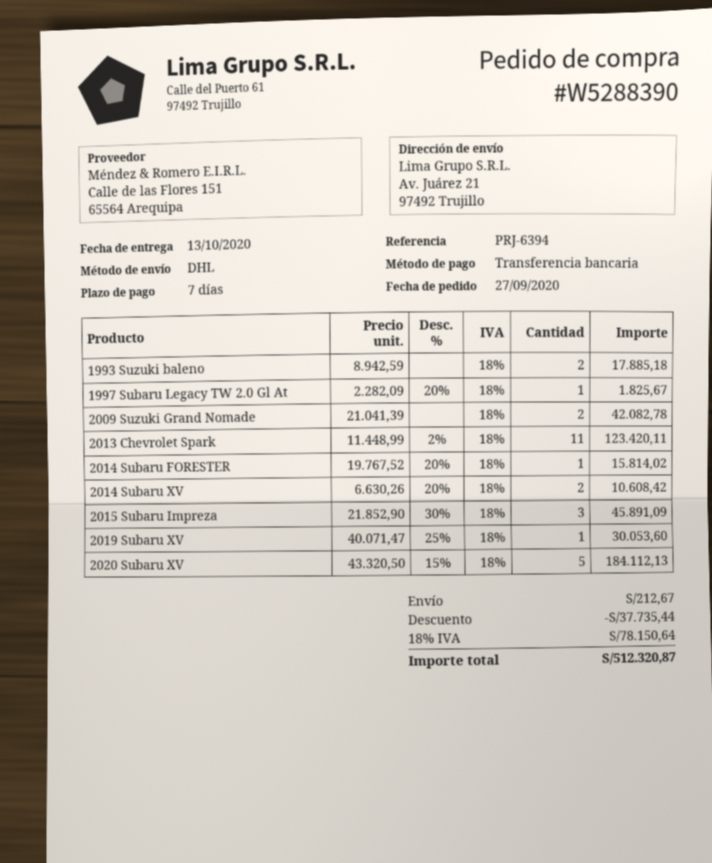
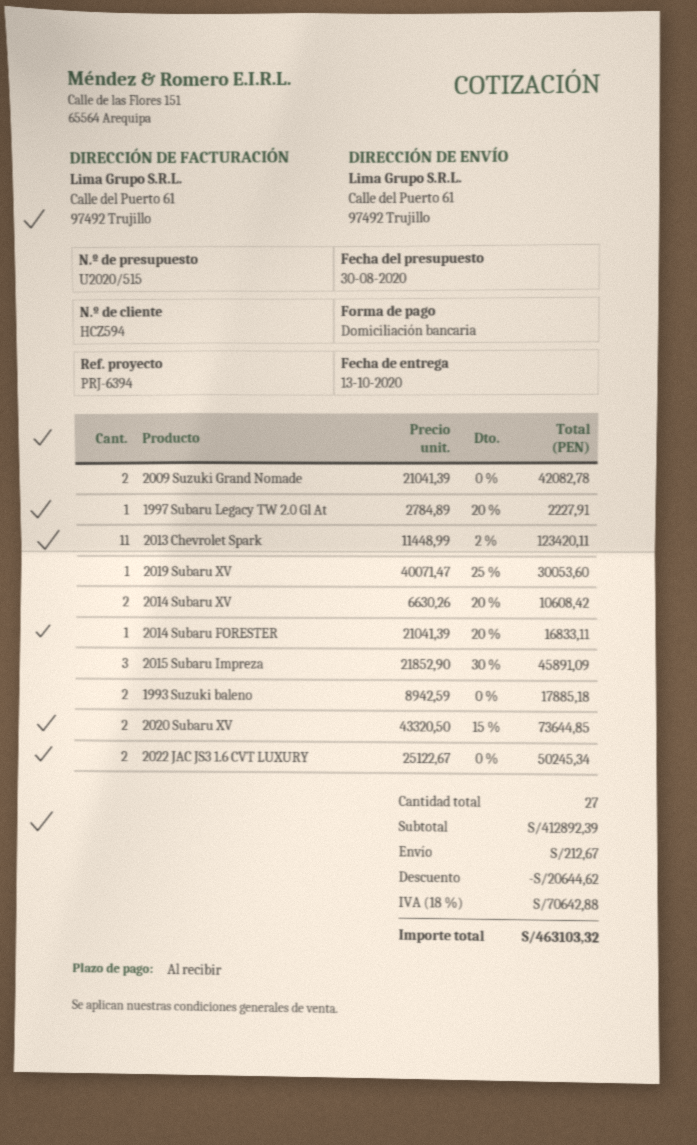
payment terms: 7 days -> on receipt
payment method: bank transfer -> direct debit
ship to: Av. Juárez 21, 97492 Trujillo -> Calle del Puerto 61, 97492 Trujillo
1997 Subaru Legacy TW 2.0 Gl At: 1 x 2282.09 - 20% = 1825.67 -> 1 x 2784.89 - 20% = 2227.91
2014 Subaru FORESTER: 1 x 19767.52 - 20% = 15814.02 -> 1 x 21041.39 - 20% = 16833.11
2020 Subaru XV: 5 x 43320.50 - 15% = 184112.13 -> 2 x 43320.50 - 15% = 73644.85
2022 JAC JS3 1.6 CVT LUXURY: none -> 2 x 25122.67 = 50245.34
discount: 37735.44 -> 20644.62
tax: 18% = 78150.64 -> 18% = 70642.88
total: 512320.87 -> 463103.32

